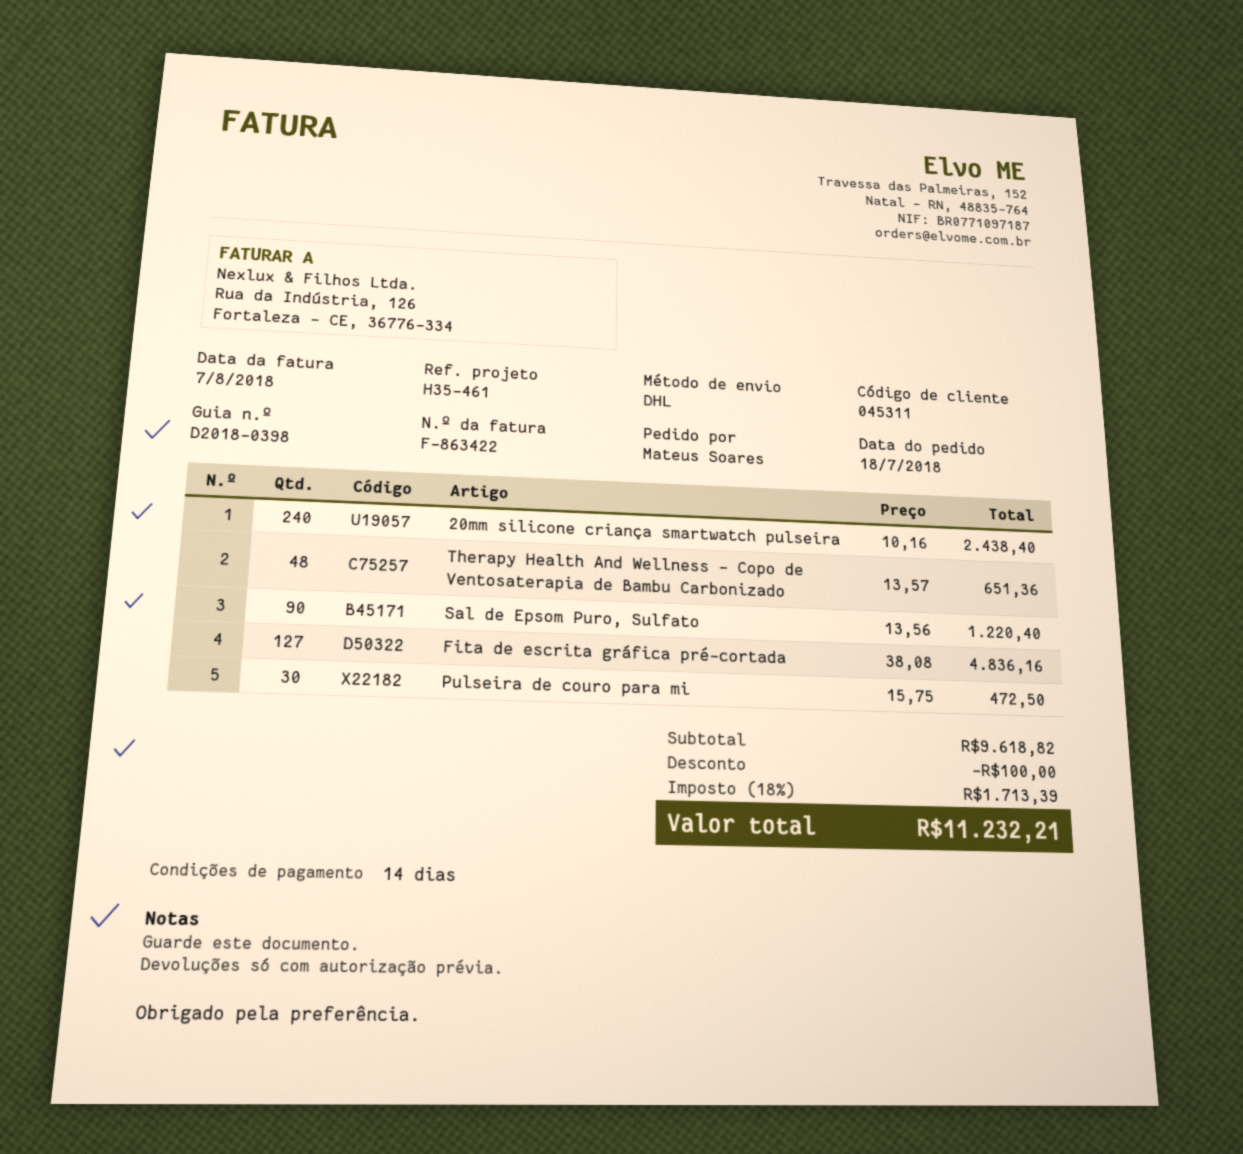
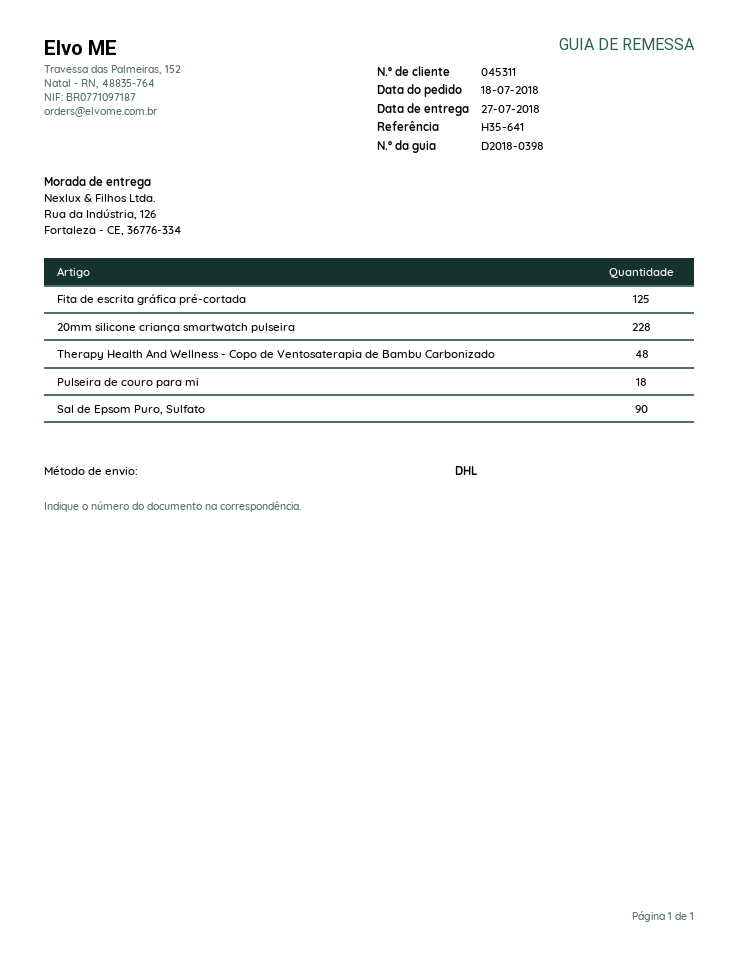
reference: H35-461 -> H35-641
20mm silicone criança smartwatch pulseira: 240 -> 228
Fita de escrita gráfica pré-cortada: 127 -> 125
Pulseira de couro para mi: 30 -> 18

